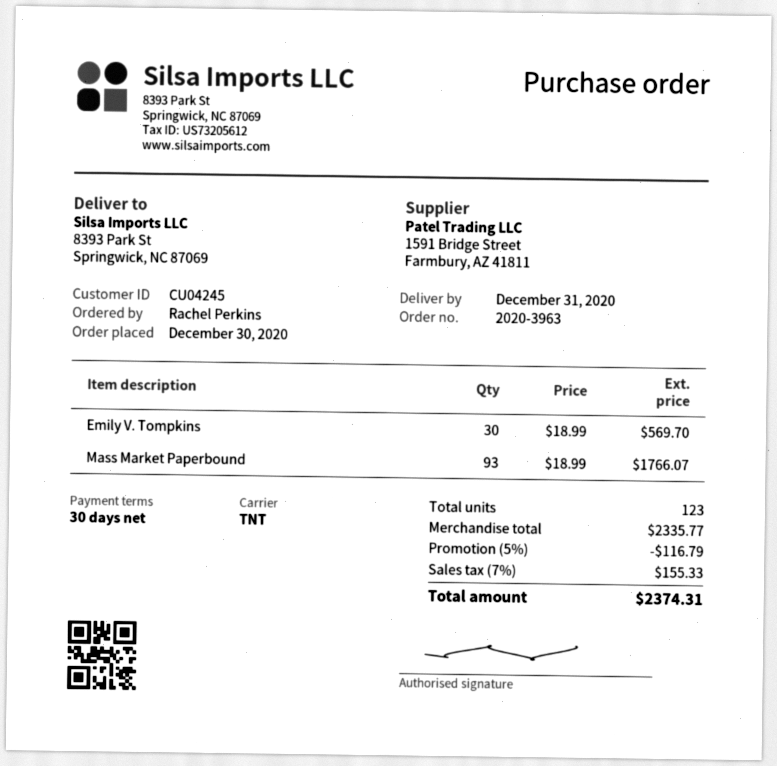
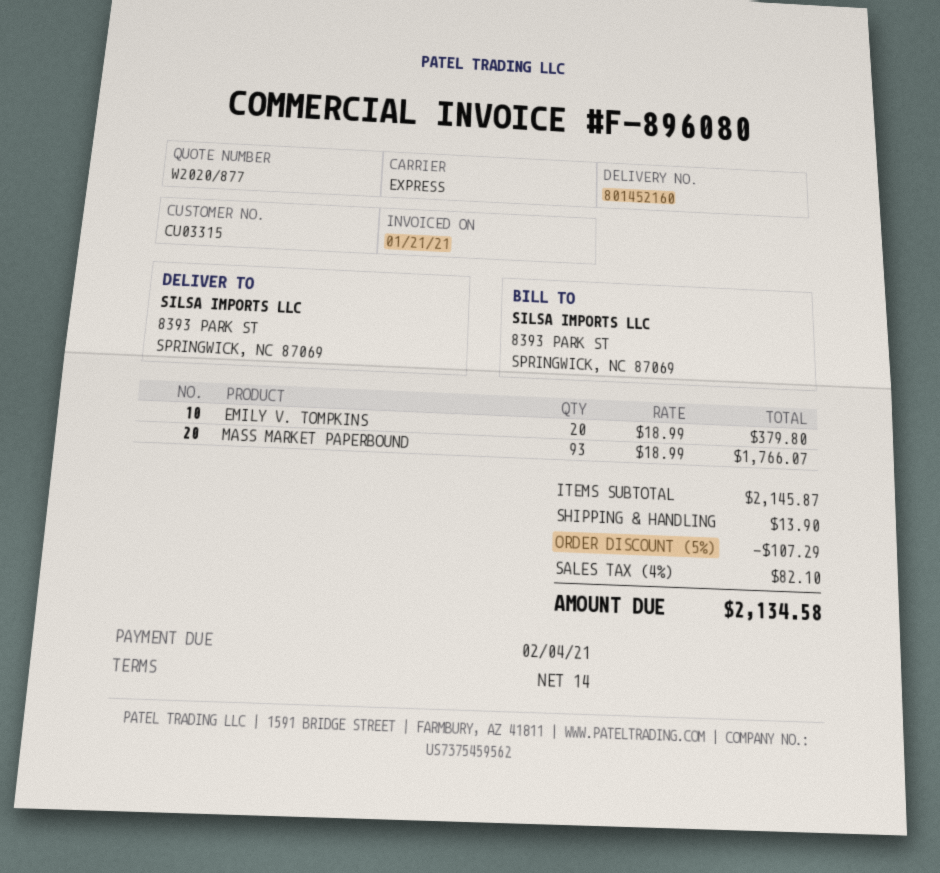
payment terms: 30 days -> 14 days
customer number: CU04245 -> CU03315
shipping method: TNT -> express
Emily V. Tompkins: 30 x 18.99 = 569.70 -> 20 x 18.99 = 379.80
subtotal: 2335.77 -> 2145.87
discount: 5% = 116.79 -> 5% = 107.29
shipping: none -> 13.90
tax: 7% = 155.33 -> 4% = 82.10
total: 2374.31 -> 2134.58

